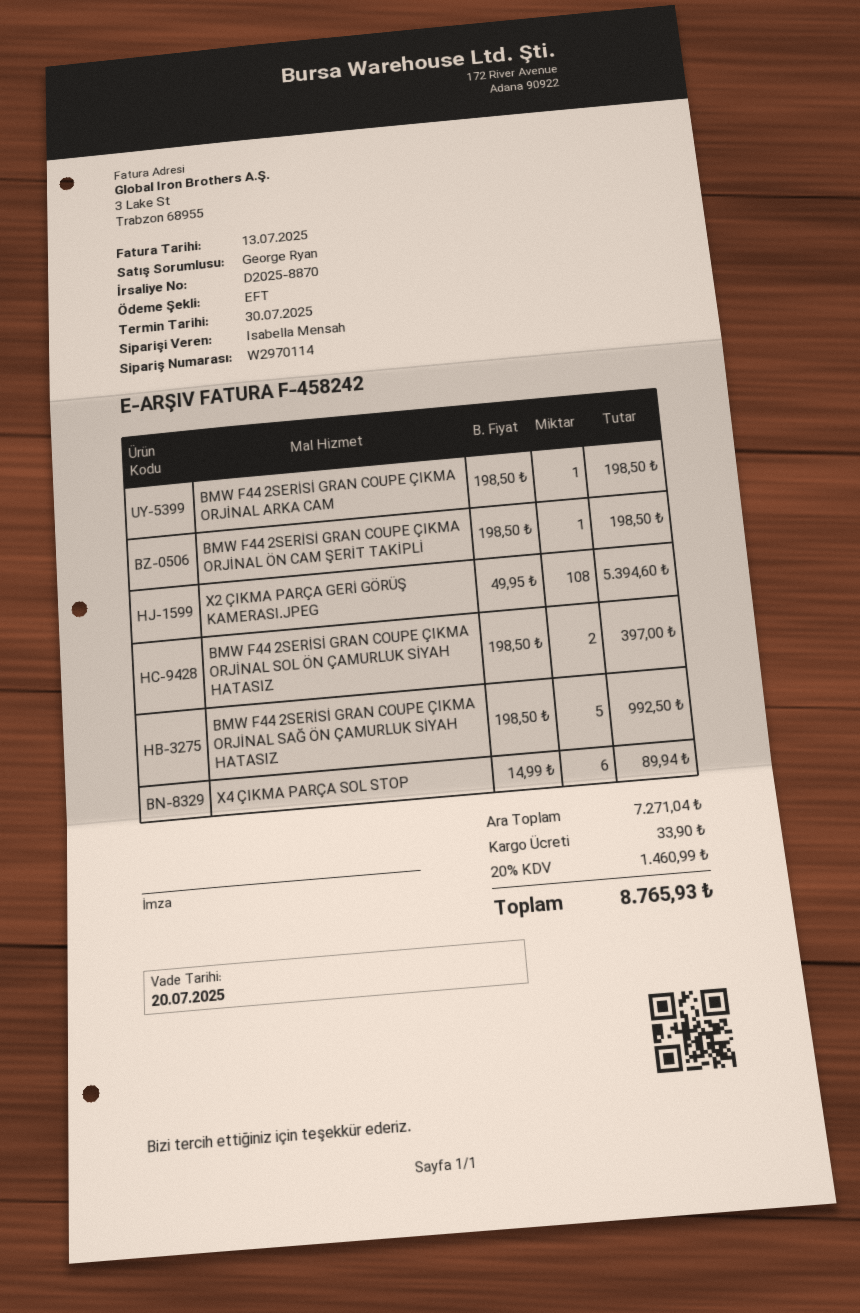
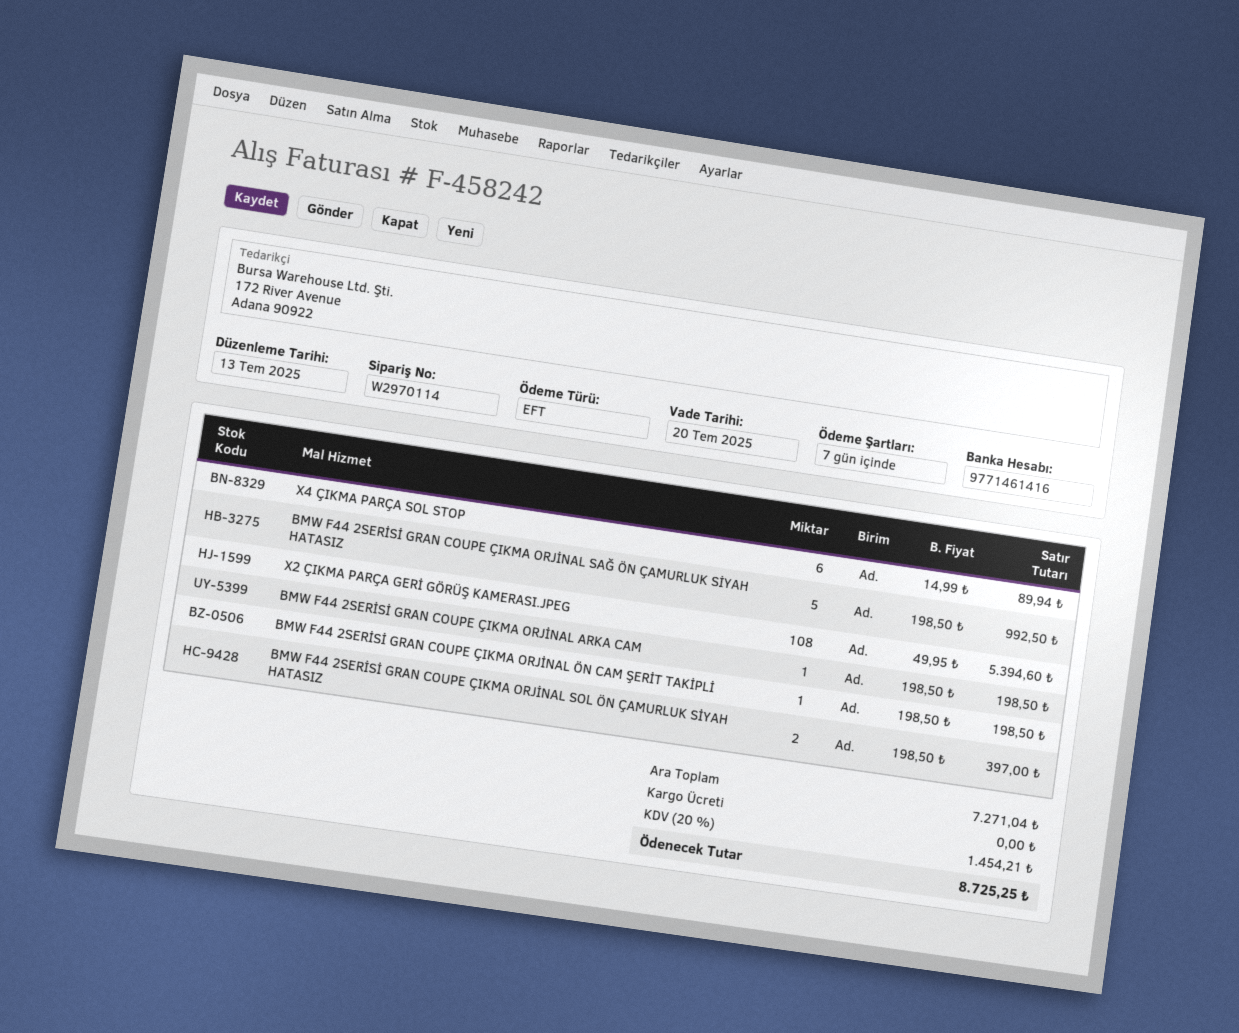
shipping: 33.90 -> 0.00
tax: 20% = 1460.99 -> 20% = 1454.21
total: 8765.93 -> 8725.25

